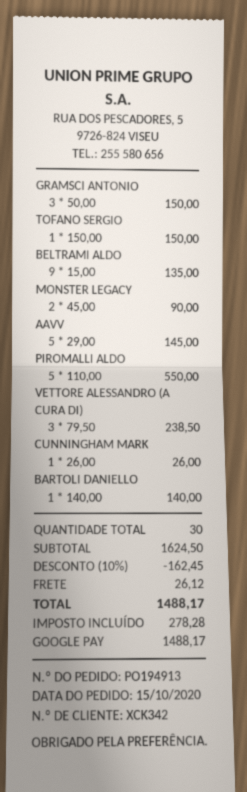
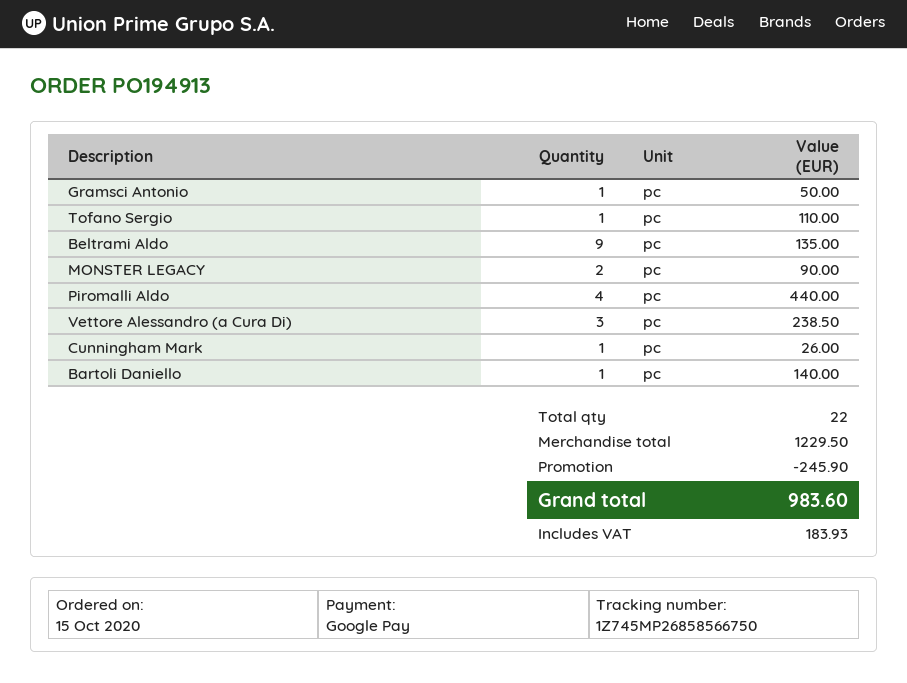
GRAMSCI ANTONIO: 3 for 150.00 -> 1 for 50.00
TOFANO SERGIO: 1 for 150.00 -> 1 for 110.00
AAVV: 5 for 145.00 -> none
PIROMALLI ALDO: 5 for 550.00 -> 4 for 440.00
total quantity: 30 -> 22
subtotal: 1624.50 -> 1229.50
discount: 162.45 -> 245.90
shipping: 26.12 -> none
tax: 278.28 -> 183.93
total: 1488.17 -> 983.60

